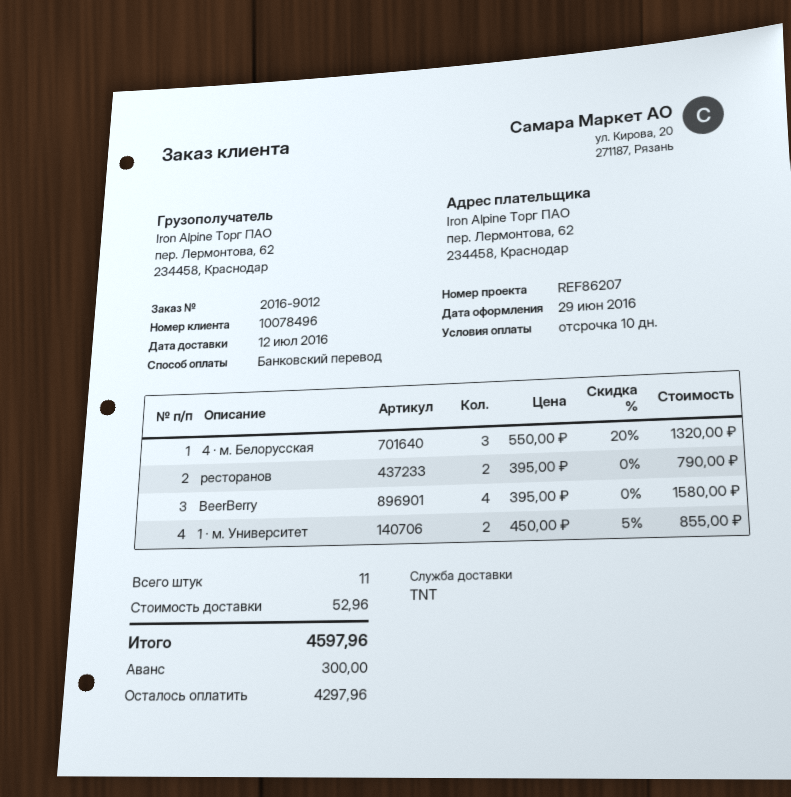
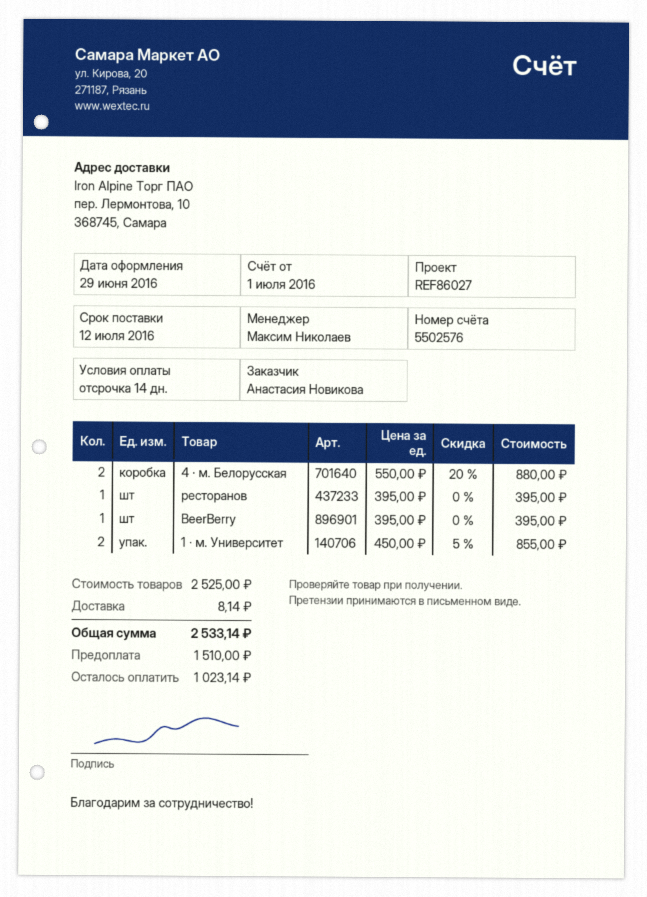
payment terms: 10 days -> 14 days
reference: REF86207 -> REF86027
ship to: пер. Лермонтова, 62, 234458, Краснодар -> пер. Лермонтова, 10, 368745, Самара
4 · м. Белорусская: 3 x 550.00 - 20% = 1320.00 -> 2 x 550.00 - 20% = 880.00
ресторанов: 2 x 395.00 = 790.00 -> 1 x 395.00 = 395.00
BeerBerry: 4 x 395.00 = 1580.00 -> 1 x 395.00 = 395.00
shipping: 52.96 -> 8.14
total: 4597.96 -> 2533.14
deposit: 300.00 -> 1510.00
balance: 4297.96 -> 1023.14

